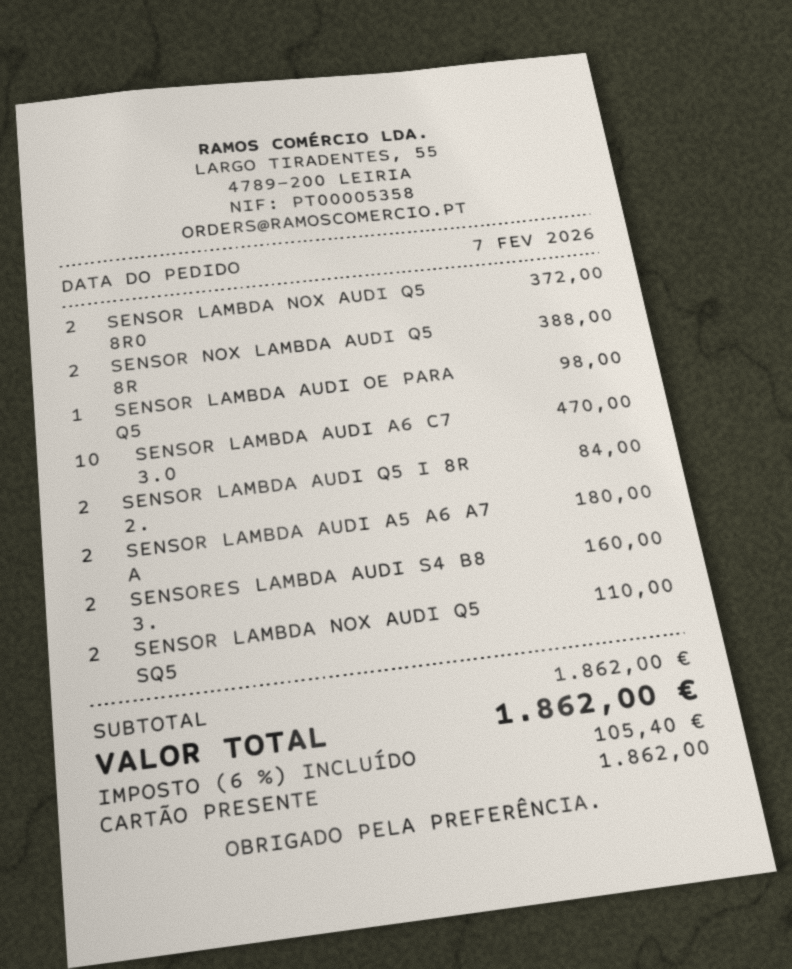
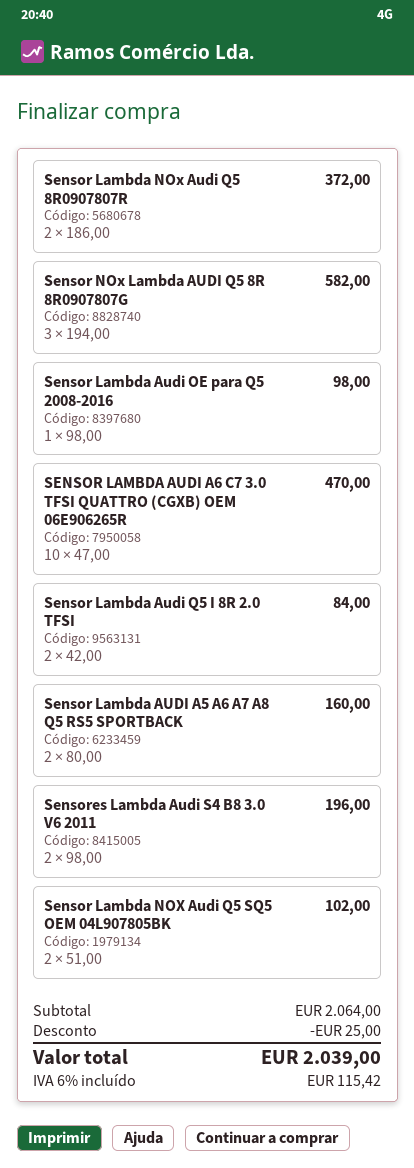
SENSOR NOX LAMBDA AUDI Q5 8R: 2 for 388.00 -> 3 for 582.00
SENSOR LAMBDA AUDI A5 A6 A7 A: 2 for 180.00 -> 2 for 160.00
SENSORES LAMBDA AUDI S4 B8 3.: 2 for 160.00 -> 2 for 196.00
SENSOR LAMBDA NOX AUDI Q5 SQ5: 2 for 110.00 -> 2 for 102.00
subtotal: 1862.00 -> 2064.00
discount: none -> 25.00
tax: 6% = 105.40 -> 6% = 115.42
total: 1862.00 -> 2039.00

